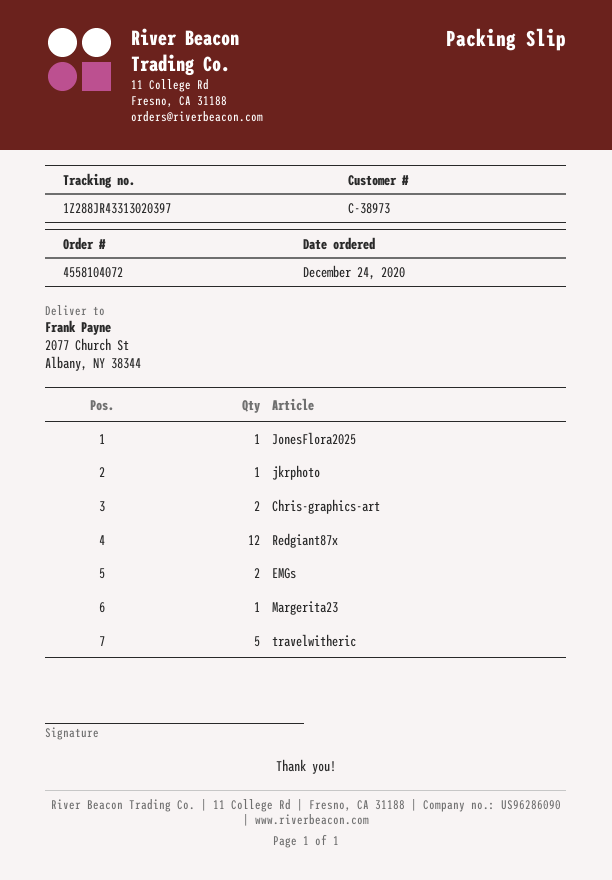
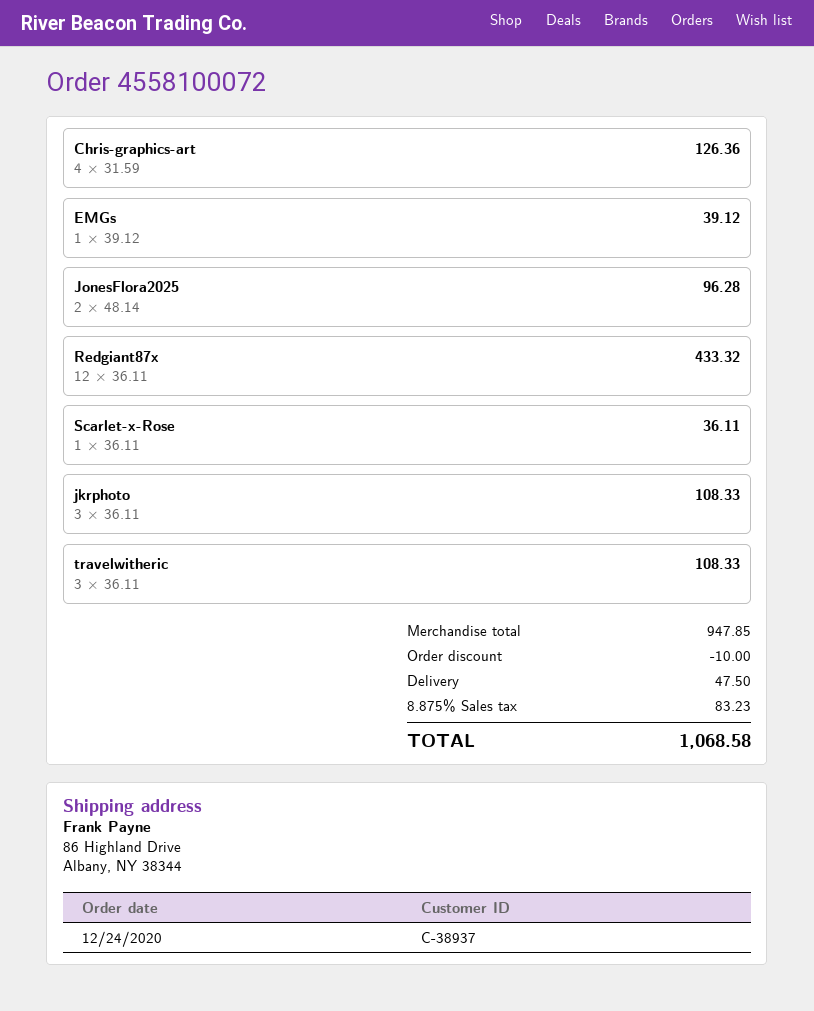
order number: 4558104072 -> 4558100072
customer number: C-38973 -> C-38937
ship to: 2077 Church St, Albany, NY 38344 -> 86 Highland Drive, Albany, NY 38344
JonesFlora2025: 1 -> 2
jkrphoto: 1 -> 3
Chris-graphics-art: 2 -> 4
EMGs: 2 -> 1
Margerita23: 1 -> none
travelwitheric: 5 -> 3
Scarlet-x-Rose: none -> 1

